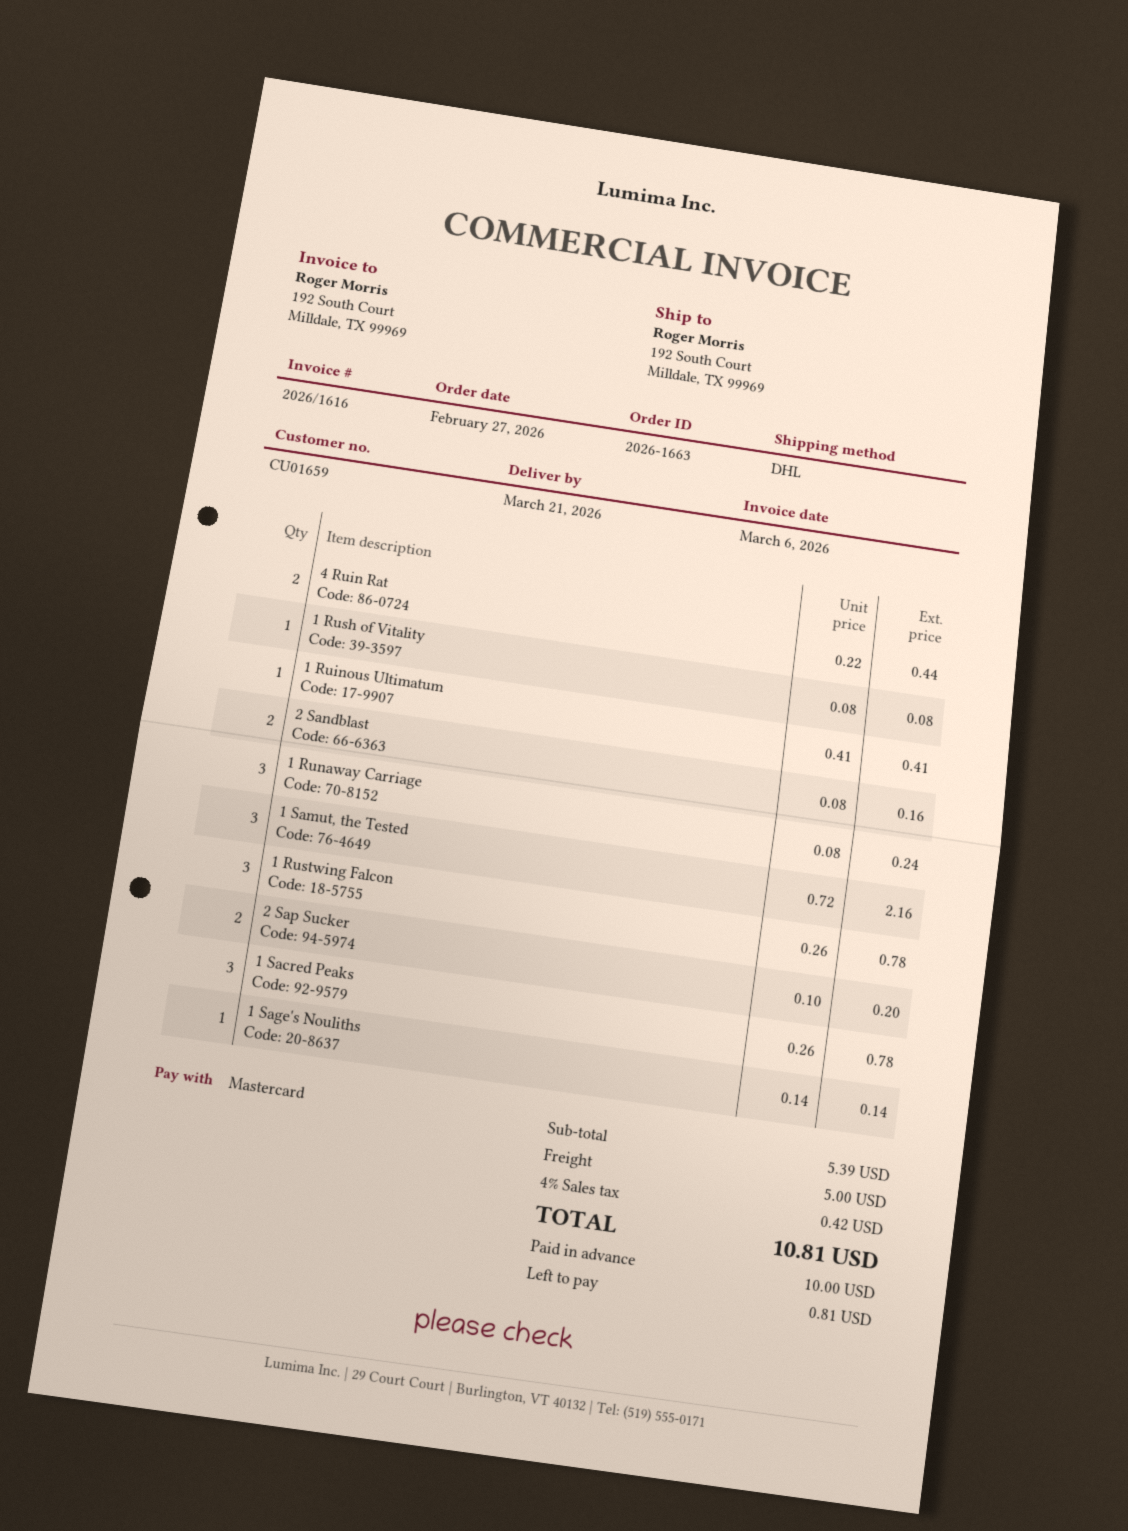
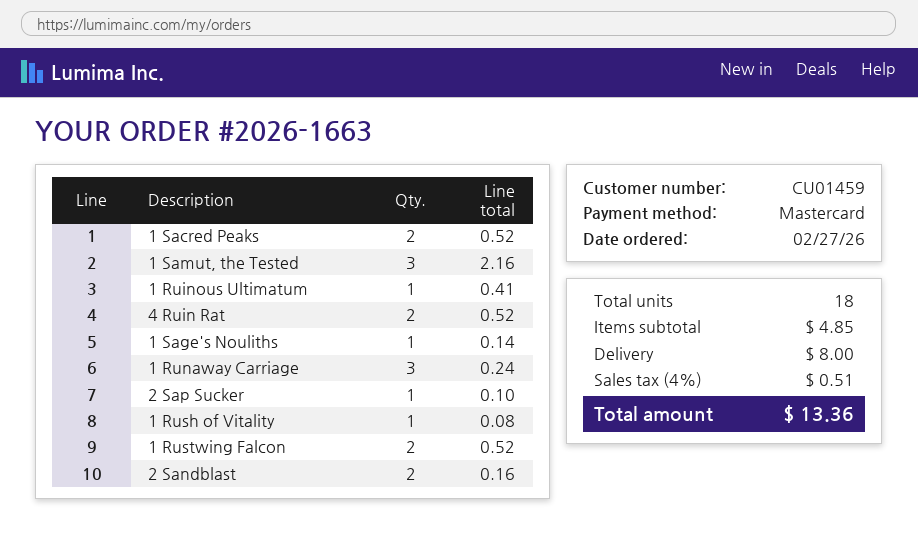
customer number: CU01659 -> CU01459
4 Ruin Rat: 2 for 0.44 -> 2 for 0.52
1 Rustwing Falcon: 3 for 0.78 -> 2 for 0.52
2 Sap Sucker: 2 for 0.20 -> 1 for 0.10
1 Sacred Peaks: 3 for 0.78 -> 2 for 0.52
subtotal: 5.39 -> 4.85
shipping: 5.00 -> 8.00
tax: 4% = 0.42 -> 4% = 0.51
total: 10.81 -> 13.36

